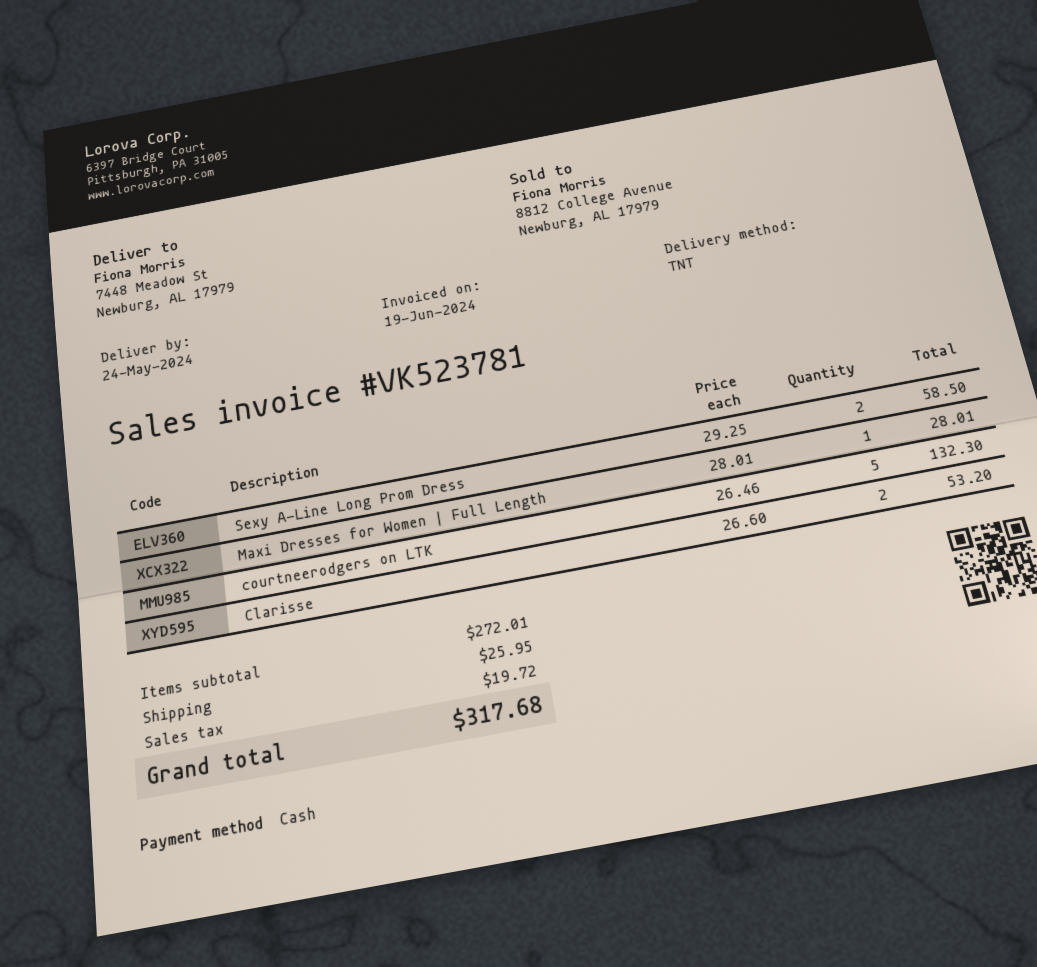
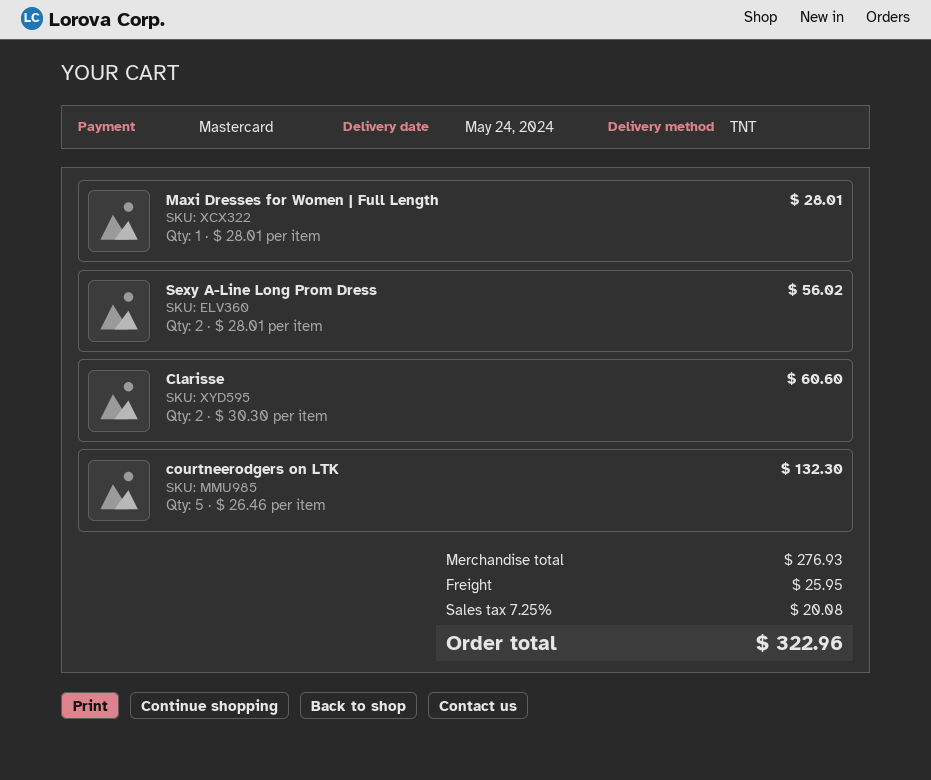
payment method: cash -> Mastercard
Sexy A-Line Long Prom Dress: 2 x 29.25 = 58.50 -> 2 x 28.01 = 56.02
Clarisse: 2 x 26.60 = 53.20 -> 2 x 30.30 = 60.60
subtotal: 272.01 -> 276.93
tax: 19.72 -> 20.08
total: 317.68 -> 322.96

